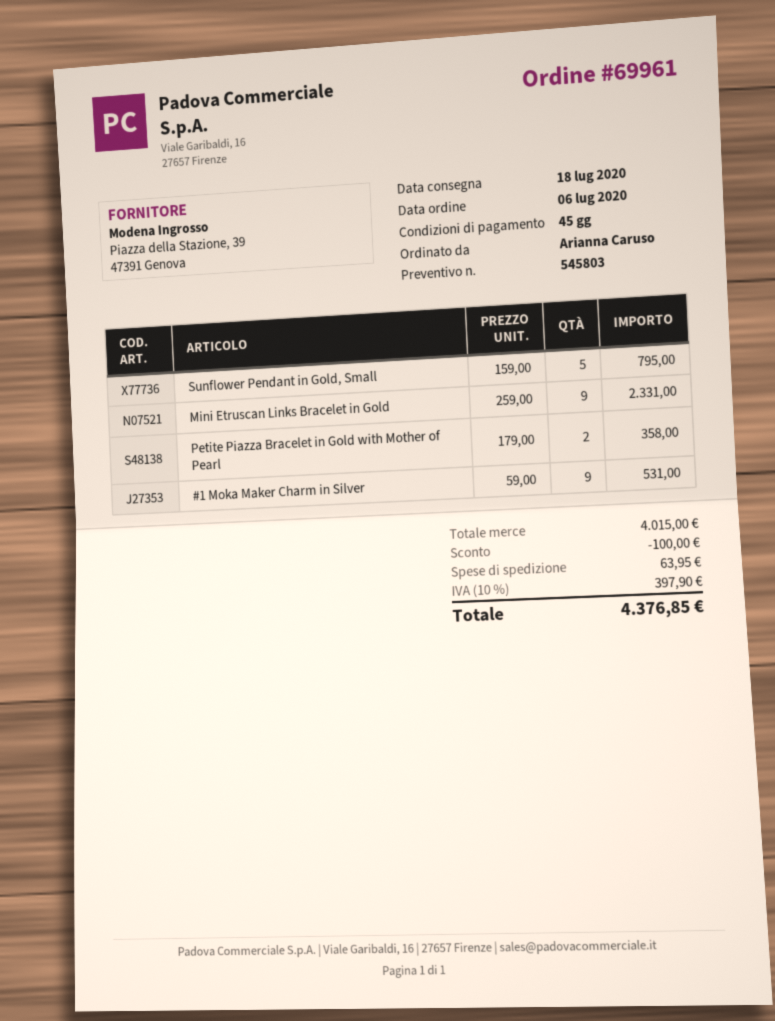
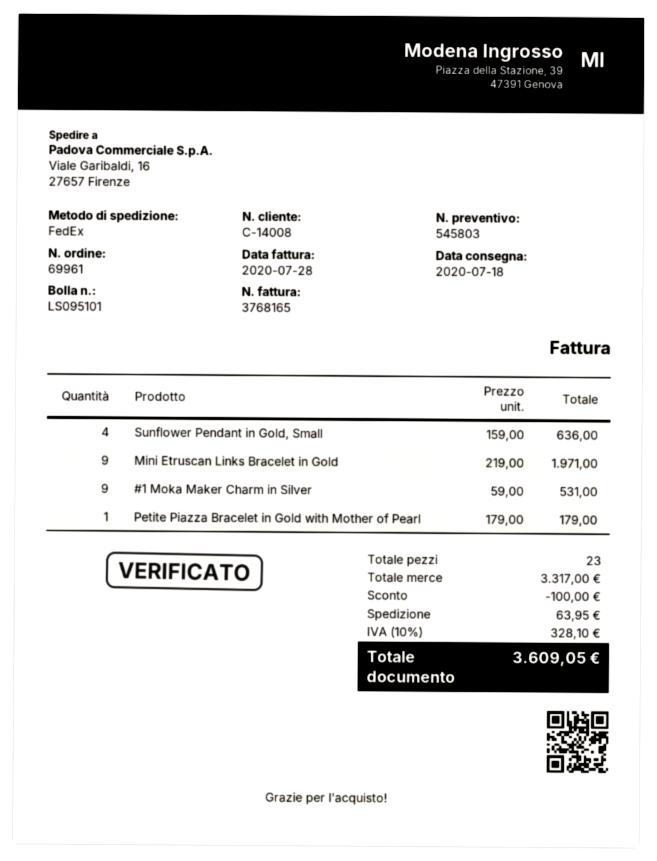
Sunflower Pendant in Gold, Small: 5 x 159.00 = 795.00 -> 4 x 159.00 = 636.00
Mini Etruscan Links Bracelet in Gold: 9 x 259.00 = 2331.00 -> 9 x 219.00 = 1971.00
Petite Piazza Bracelet in Gold with Mother of Pearl: 2 x 179.00 = 358.00 -> 1 x 179.00 = 179.00
subtotal: 4015.00 -> 3317.00
tax: 10% = 397.90 -> 10% = 328.10
total: 4376.85 -> 3609.05

